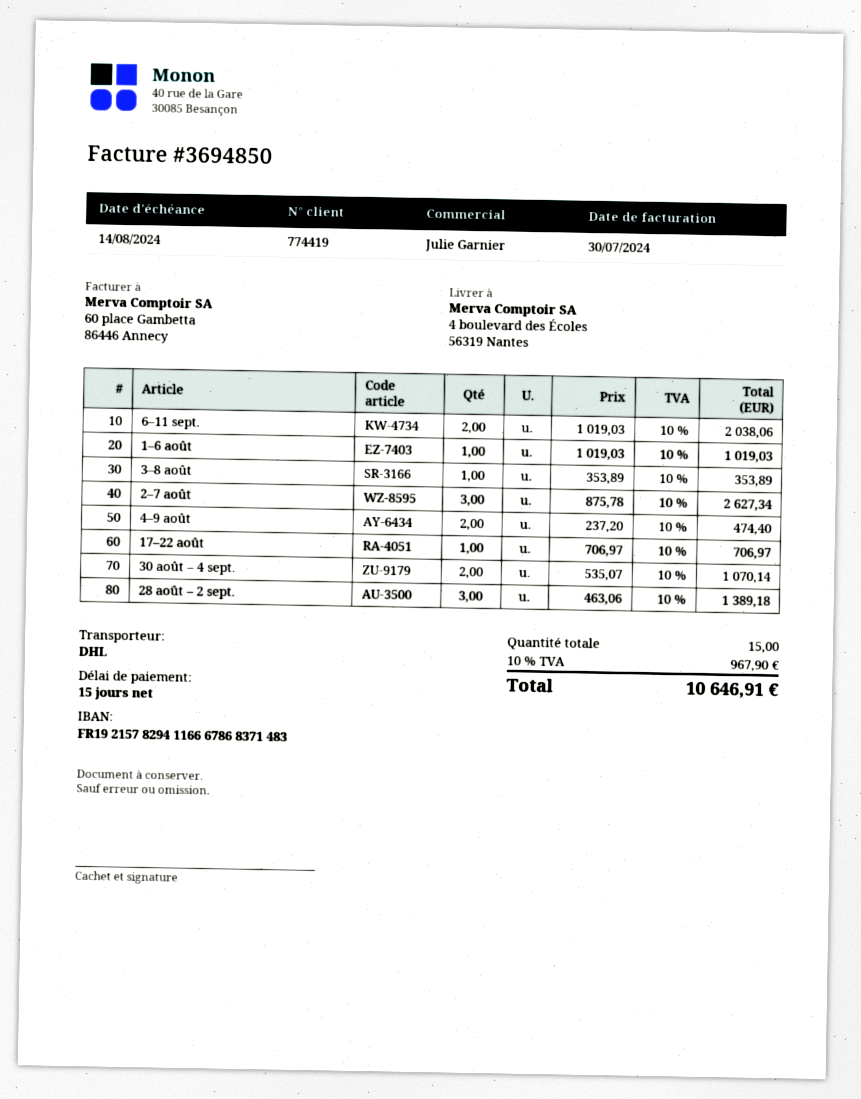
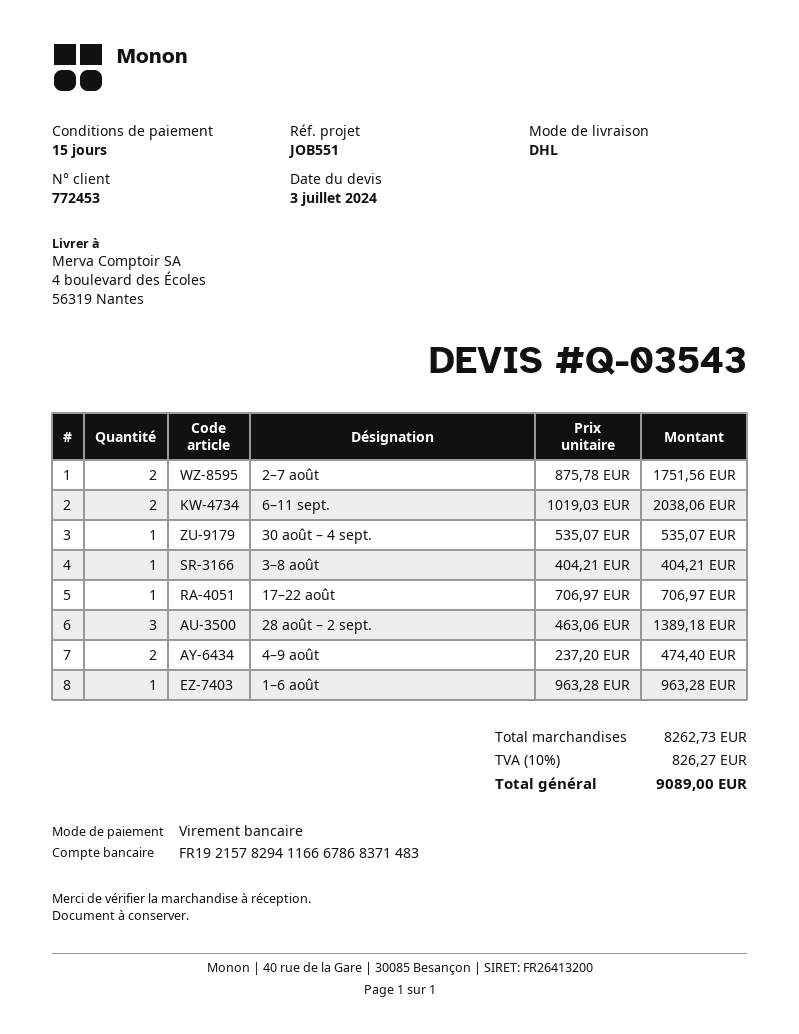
customer number: 774419 -> 772453
1–6 août: 1 x 1019.03 = 1019.03 -> 1 x 963.28 = 963.28
3–8 août: 1 x 353.89 = 353.89 -> 1 x 404.21 = 404.21
2–7 août: 3 x 875.78 = 2627.34 -> 2 x 875.78 = 1751.56
30 août – 4 sept.: 2 x 535.07 = 1070.14 -> 1 x 535.07 = 535.07
tax: 10% = 967.90 -> 10% = 826.27
total: 10646.91 -> 9089.00

